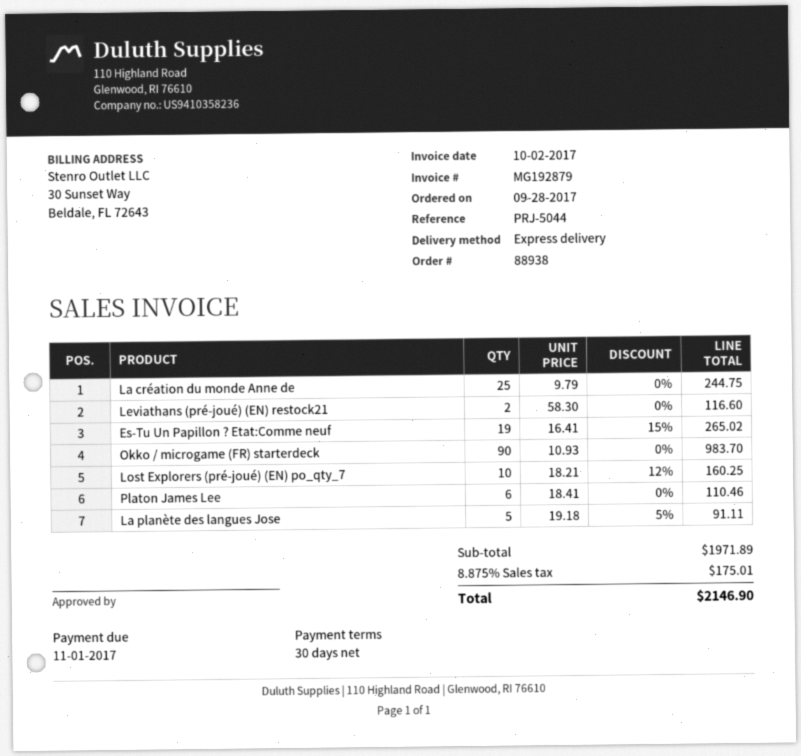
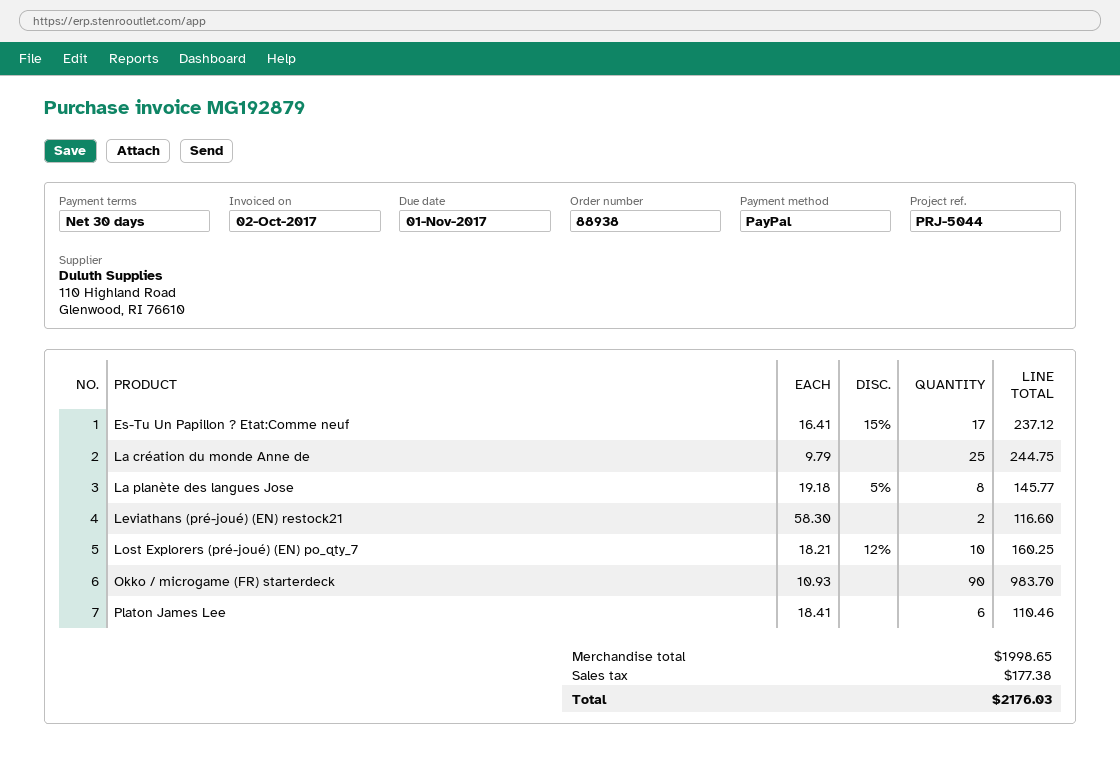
Es-Tu Un Papillon ? Etat:Comme neuf: 19 x 16.41 - 15% = 265.02 -> 17 x 16.41 - 15% = 237.12
La planète des langues Jose: 5 x 19.18 - 5% = 91.11 -> 8 x 19.18 - 5% = 145.77
subtotal: 1971.89 -> 1998.65
tax: 175.01 -> 177.38
total: 2146.90 -> 2176.03

